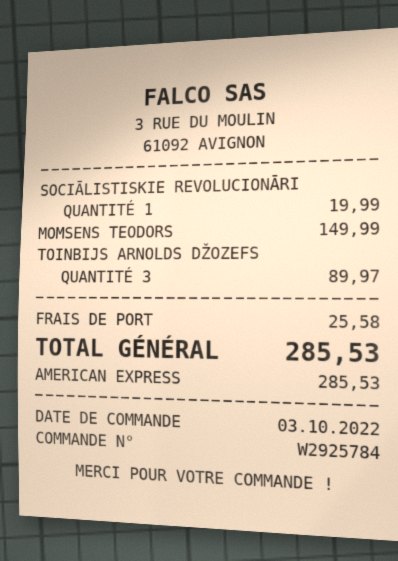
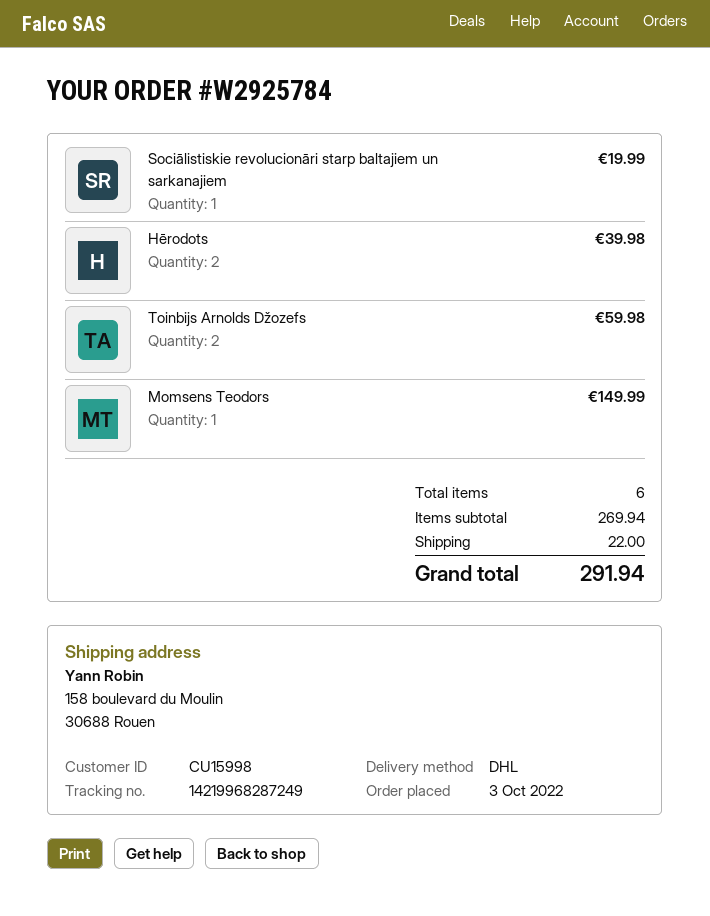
TOINBIJS ARNOLDS DŽOZEFS: 3 for 89.97 -> 2 for 59.98
Hērodots: none -> 2 for 39.98
shipping: 25.58 -> 22.00
total: 285.53 -> 291.94

